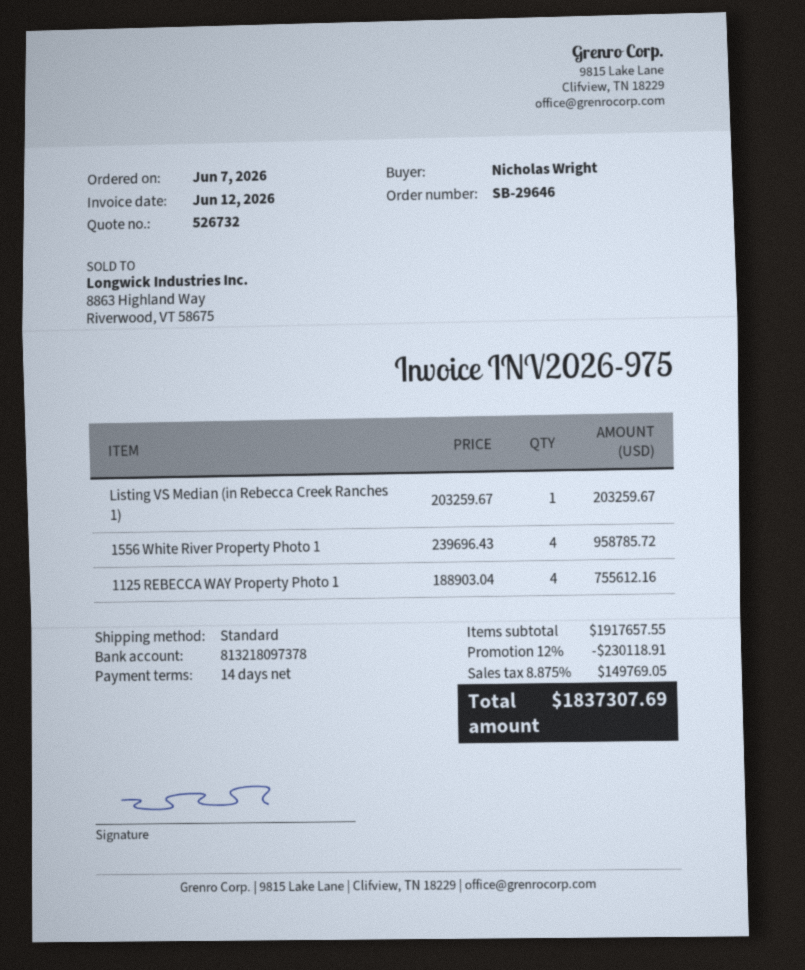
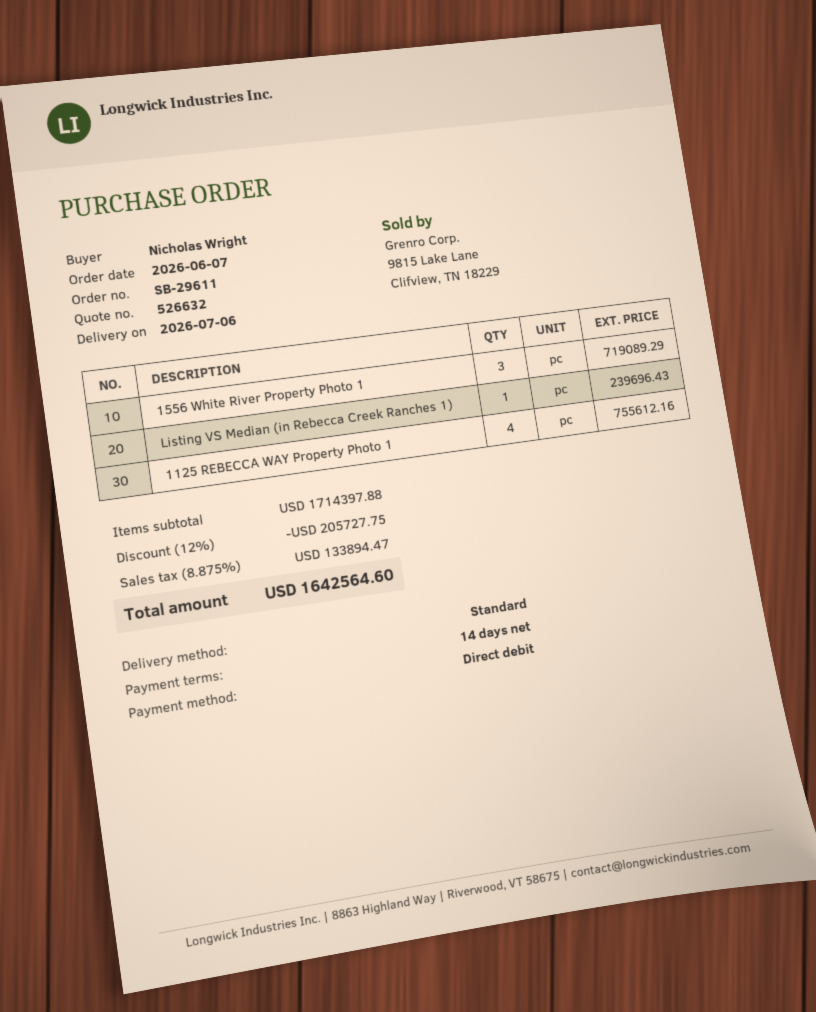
quote number: 526732 -> 526632
order number: SB-29646 -> SB-29611
Listing VS Median (in Rebecca Creek Ranches 1): 1 for 203259.67 -> 1 for 239696.43
1556 White River Property Photo 1: 4 for 958785.72 -> 3 for 719089.29
subtotal: 1917657.55 -> 1714397.88
discount: 12% = 230118.91 -> 12% = 205727.75
tax: 8.875% = 149769.05 -> 8.875% = 133894.47
total: 1837307.69 -> 1642564.60

